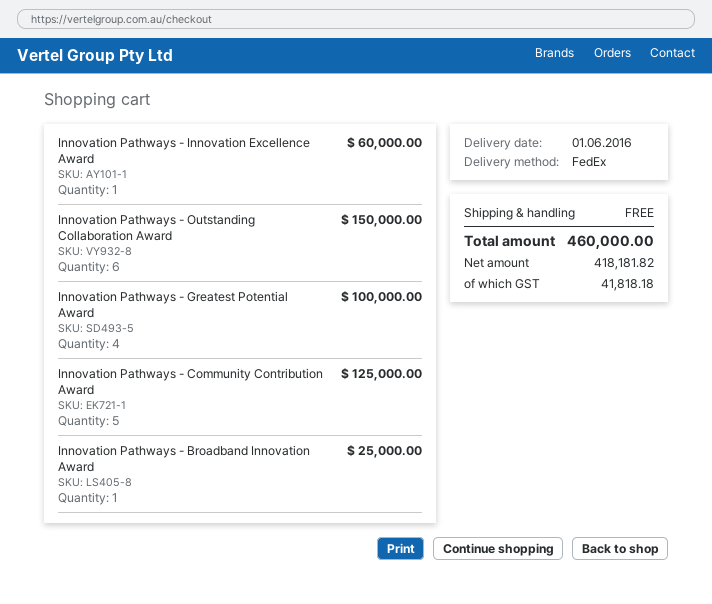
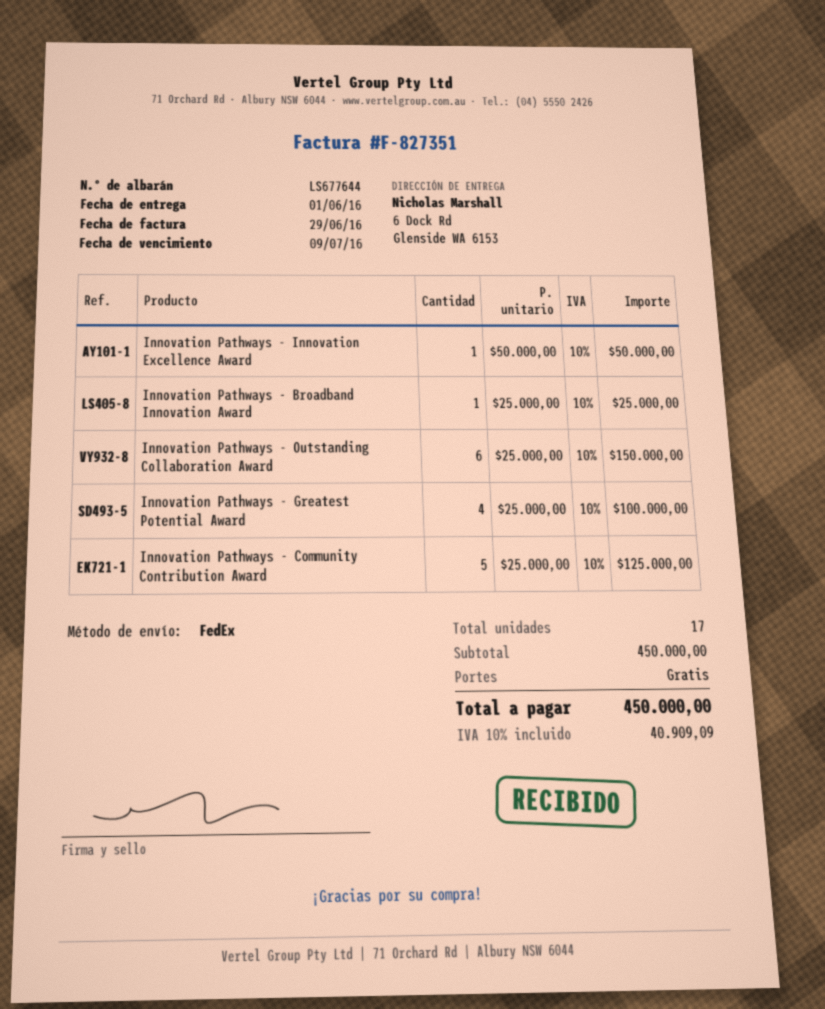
Innovation Pathways - Innovation Excellence Award: 1 for 60000.00 -> 1 for 50000.00
tax: 41818.18 -> 40909.09
total: 460000.00 -> 450000.00

